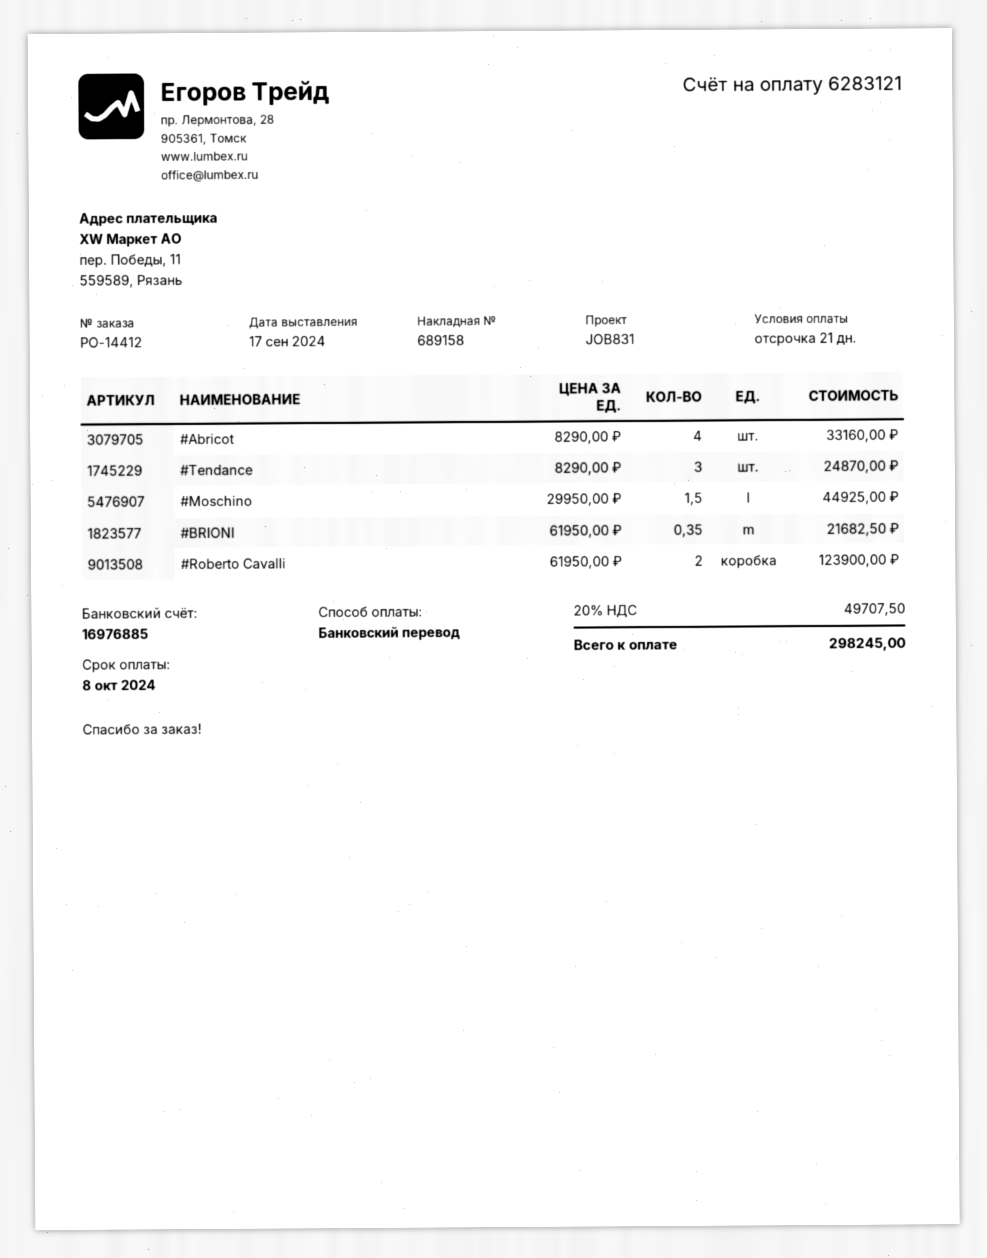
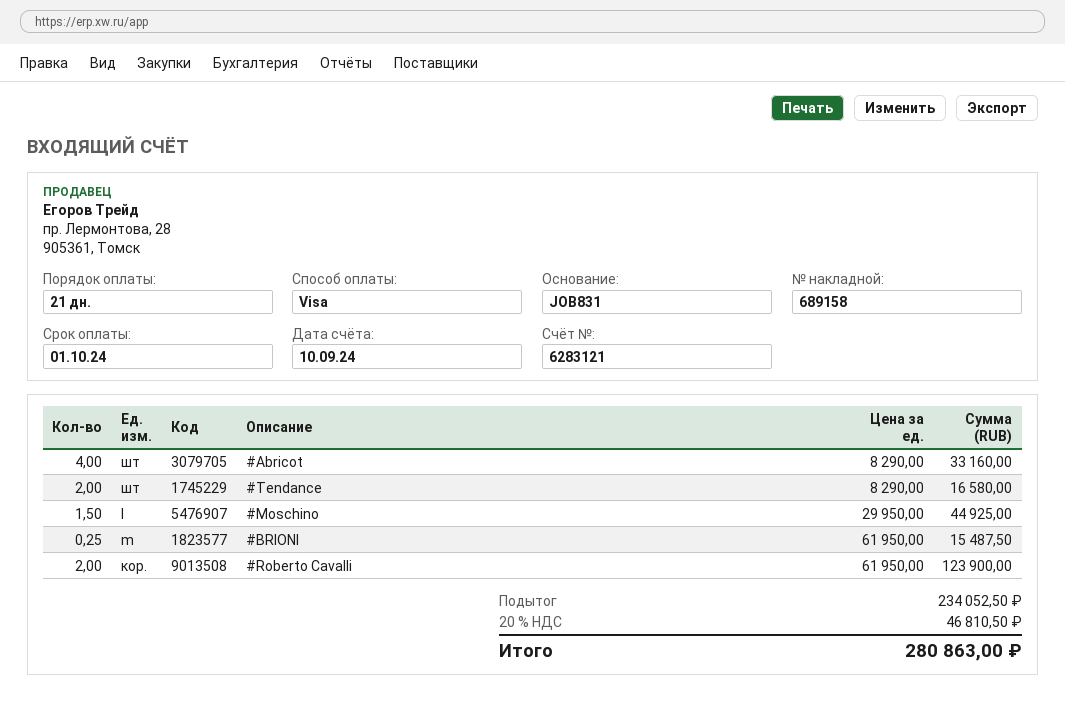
invoice date: 2024-09-17 -> 2024-09-10
due date: 2024-10-08 -> 2024-10-01
payment method: bank transfer -> Visa
#Tendance: 3 x 8290.00 = 24870.00 -> 2 x 8290.00 = 16580.00
#BRIONI: 0.35 x 61950.00 = 21682.50 -> 0.25 x 61950.00 = 15487.50
tax: 20% = 49707.50 -> 20% = 46810.50
total: 298245.00 -> 280863.00

